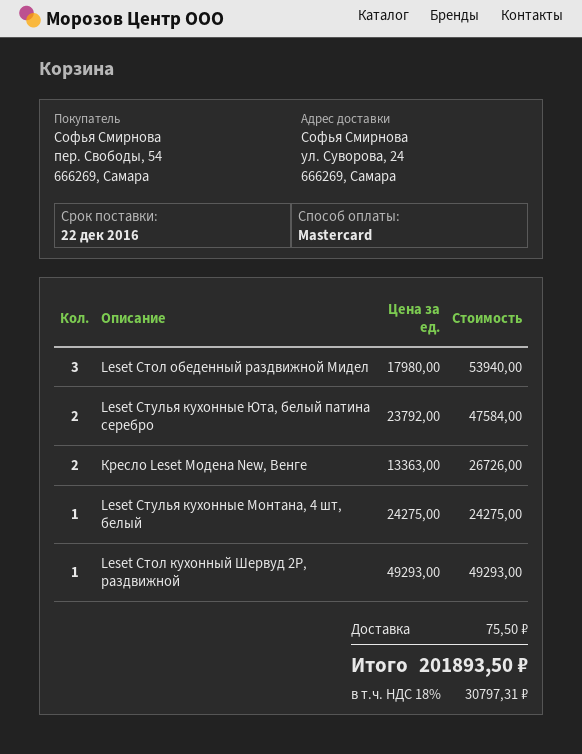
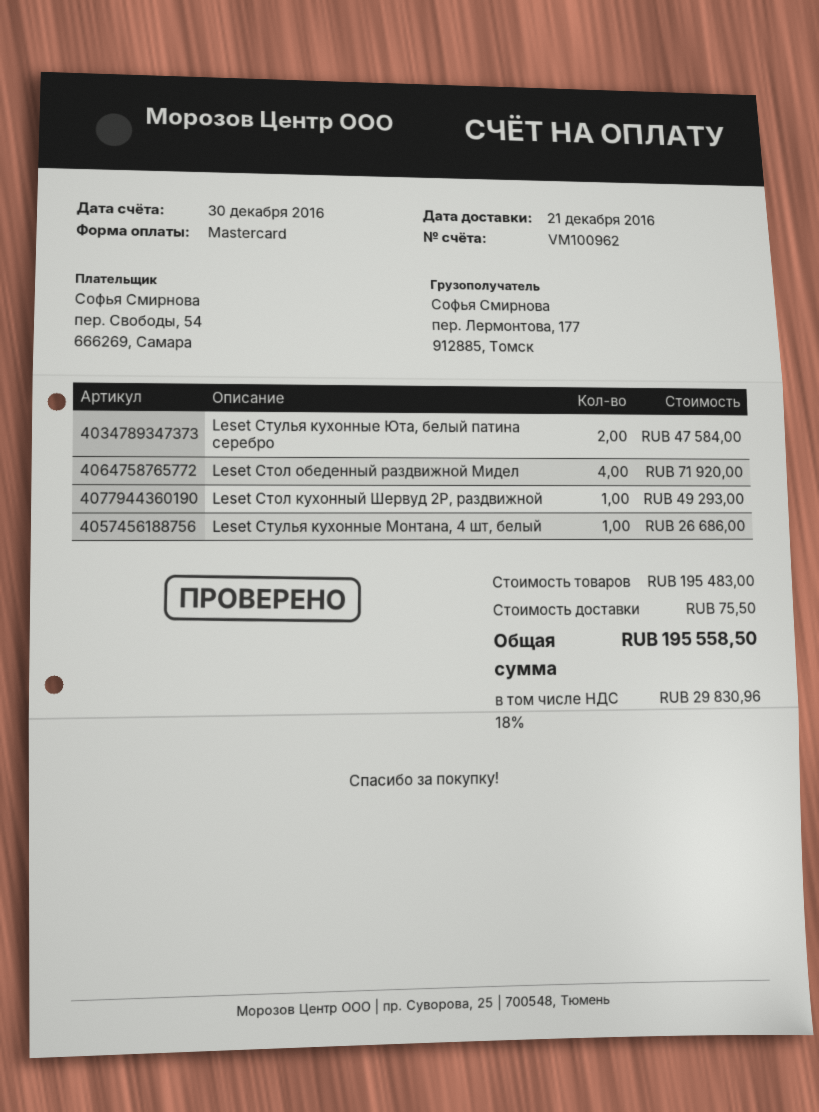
delivery date: 2016-12-22 -> 2016-12-21
ship to: ул. Суворова, 24, 666269, Самара -> пер. Лермонтова, 177, 912885, Томск
Leset Стол обеденный раздвижной Мидел: 3 for 53940.00 -> 4 for 71920.00
Кресло Leset Модена New, Венге: 2 for 26726.00 -> none
Leset Стулья кухонные Монтана, 4 шт, белый: 1 for 24275.00 -> 1 for 26686.00
tax: 18% = 30797.31 -> 18% = 29830.96
total: 201893.50 -> 195558.50

